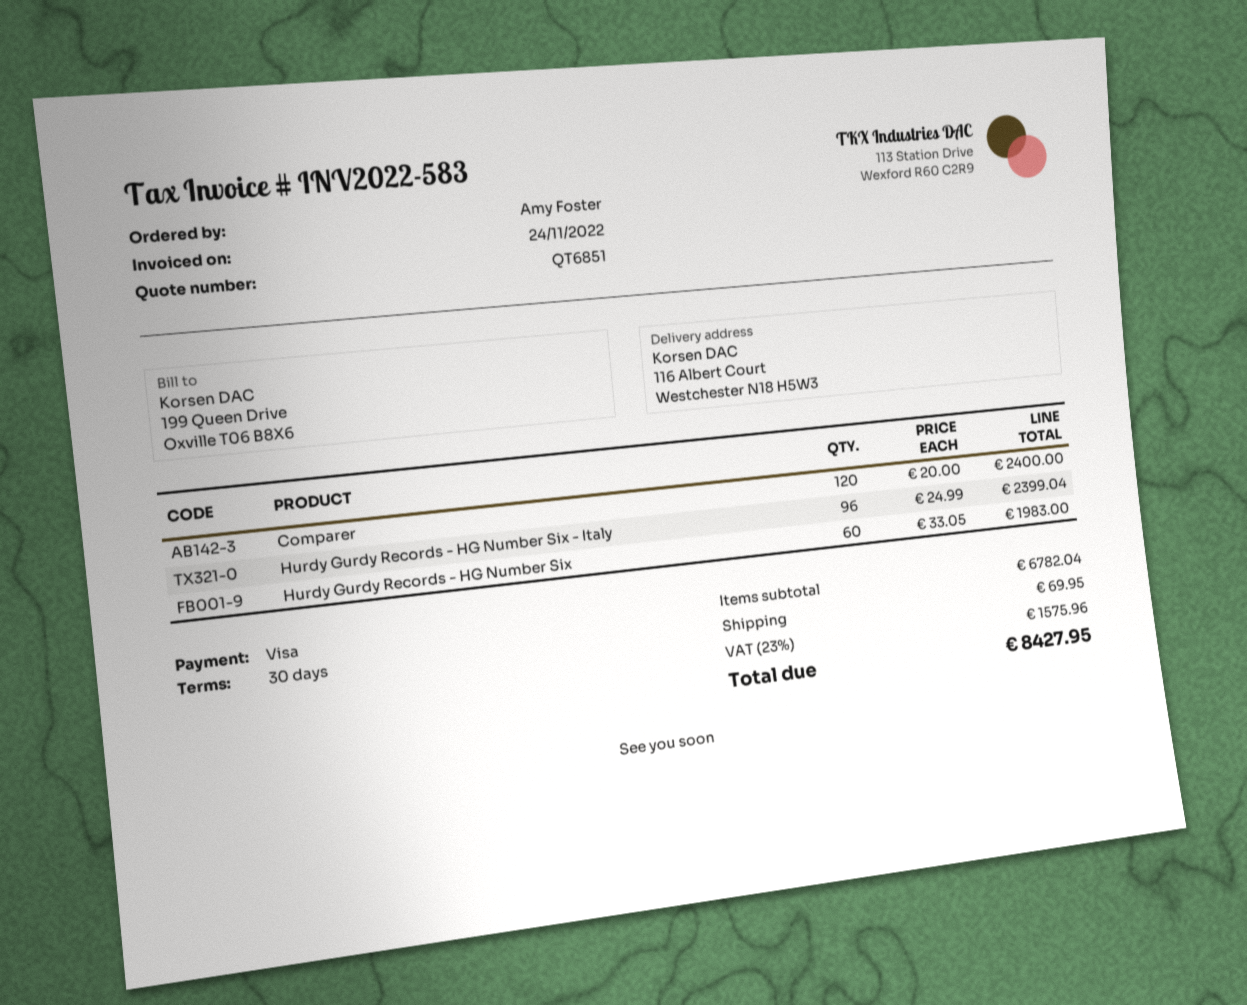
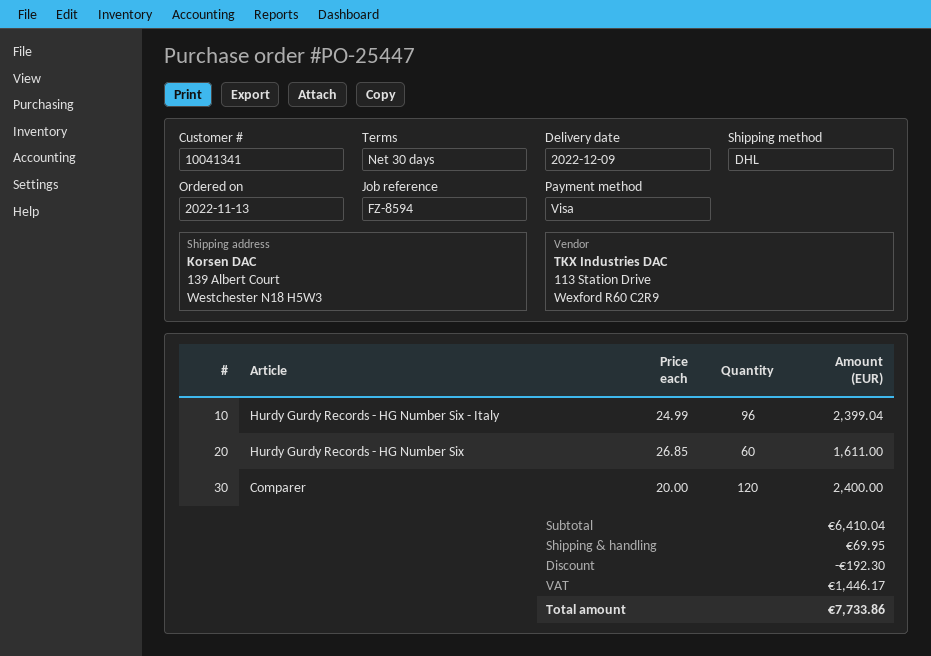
ship to: 116 Albert Court, Westchester N18 H5W3 -> 139 Albert Court, Westchester N18 H5W3
Hurdy Gurdy Records - HG Number Six: 60 x 33.05 = 1983.00 -> 60 x 26.85 = 1611.00
subtotal: 6782.04 -> 6410.04
discount: none -> 192.30
tax: 1575.96 -> 1446.17
total: 8427.95 -> 7733.86

